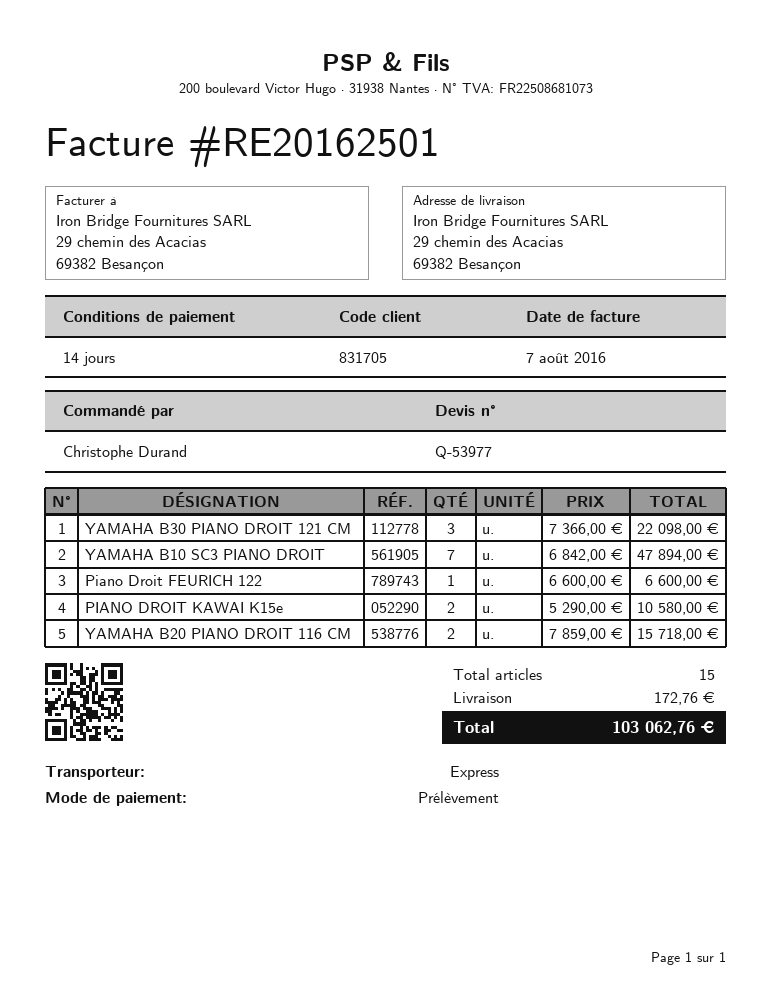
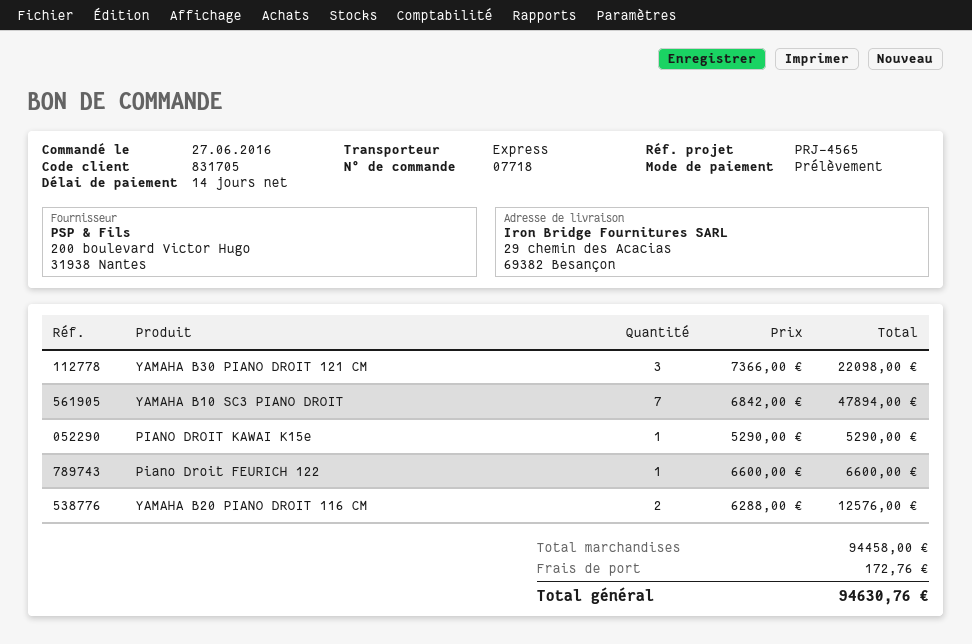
PIANO DROIT KAWAI K15e: 2 x 5290.00 = 10580.00 -> 1 x 5290.00 = 5290.00
YAMAHA B20 PIANO DROIT 116 CM: 2 x 7859.00 = 15718.00 -> 2 x 6288.00 = 12576.00
total: 103062.76 -> 94630.76

